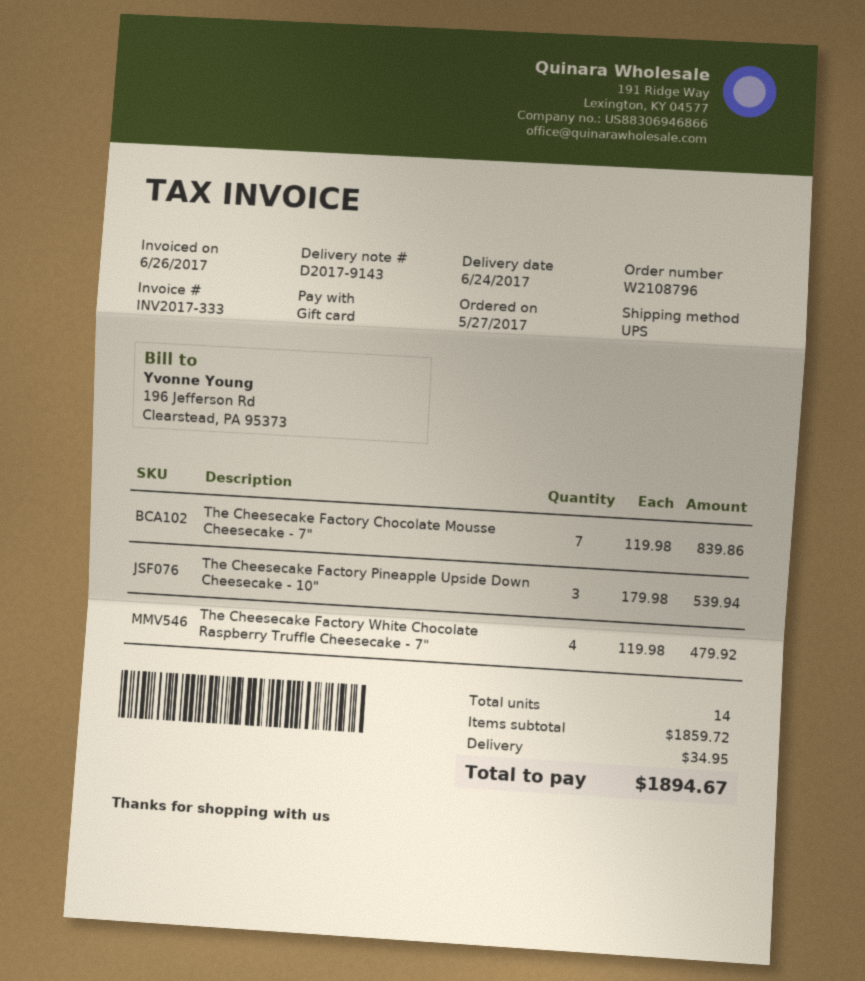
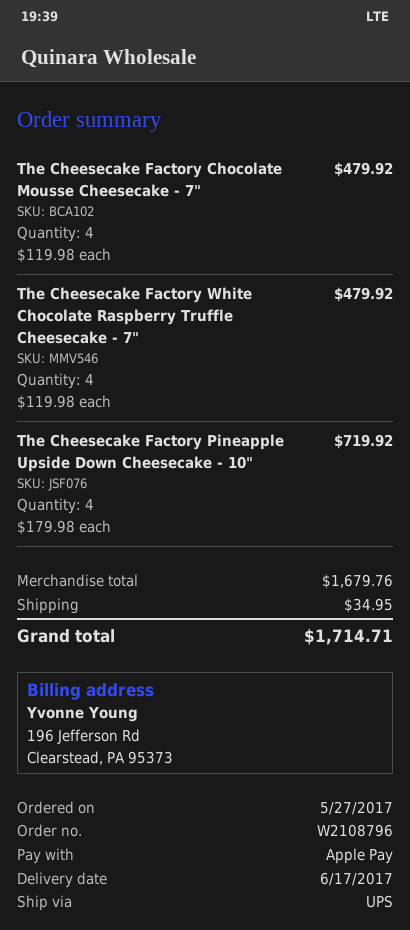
delivery date: 2017-06-24 -> 2017-06-17
payment method: gift card -> Apple Pay
The Cheesecake Factory Chocolate Mousse Cheesecake - 7": 7 x 119.98 = 839.86 -> 4 x 119.98 = 479.92
The Cheesecake Factory Pineapple Upside Down Cheesecake - 10": 3 x 179.98 = 539.94 -> 4 x 179.98 = 719.92
subtotal: 1859.72 -> 1679.76
total: 1894.67 -> 1714.71

